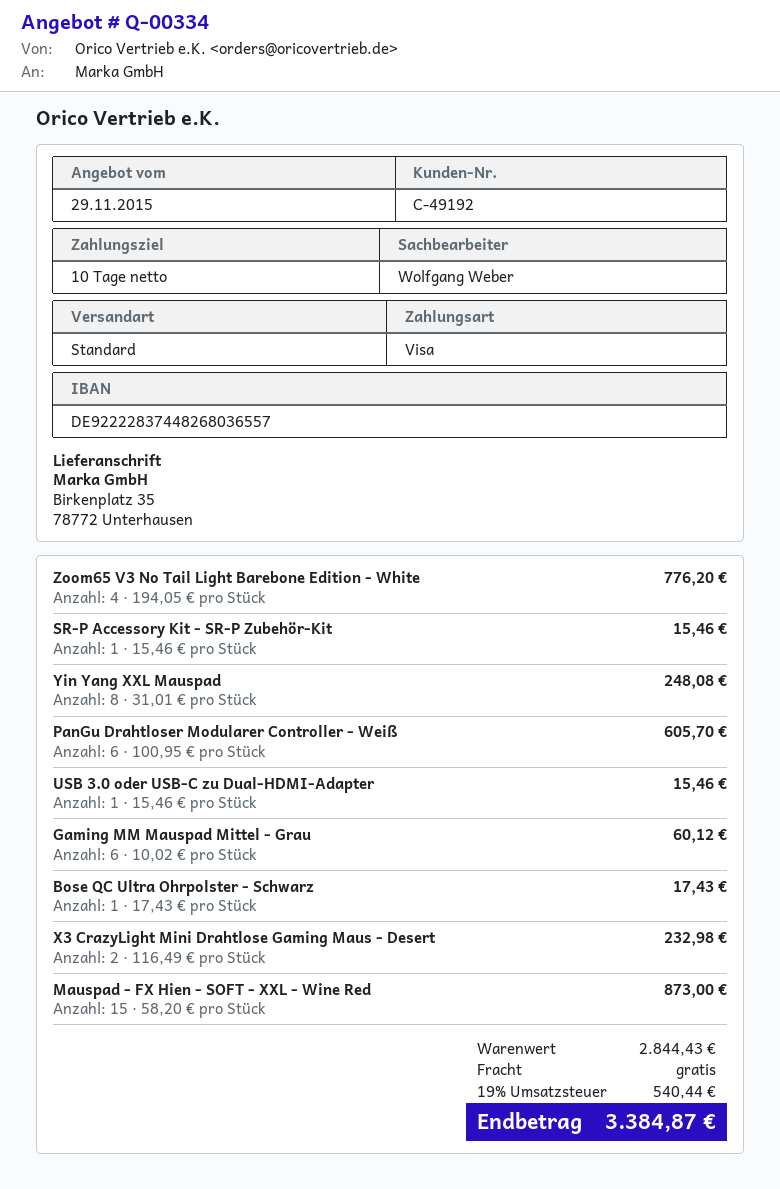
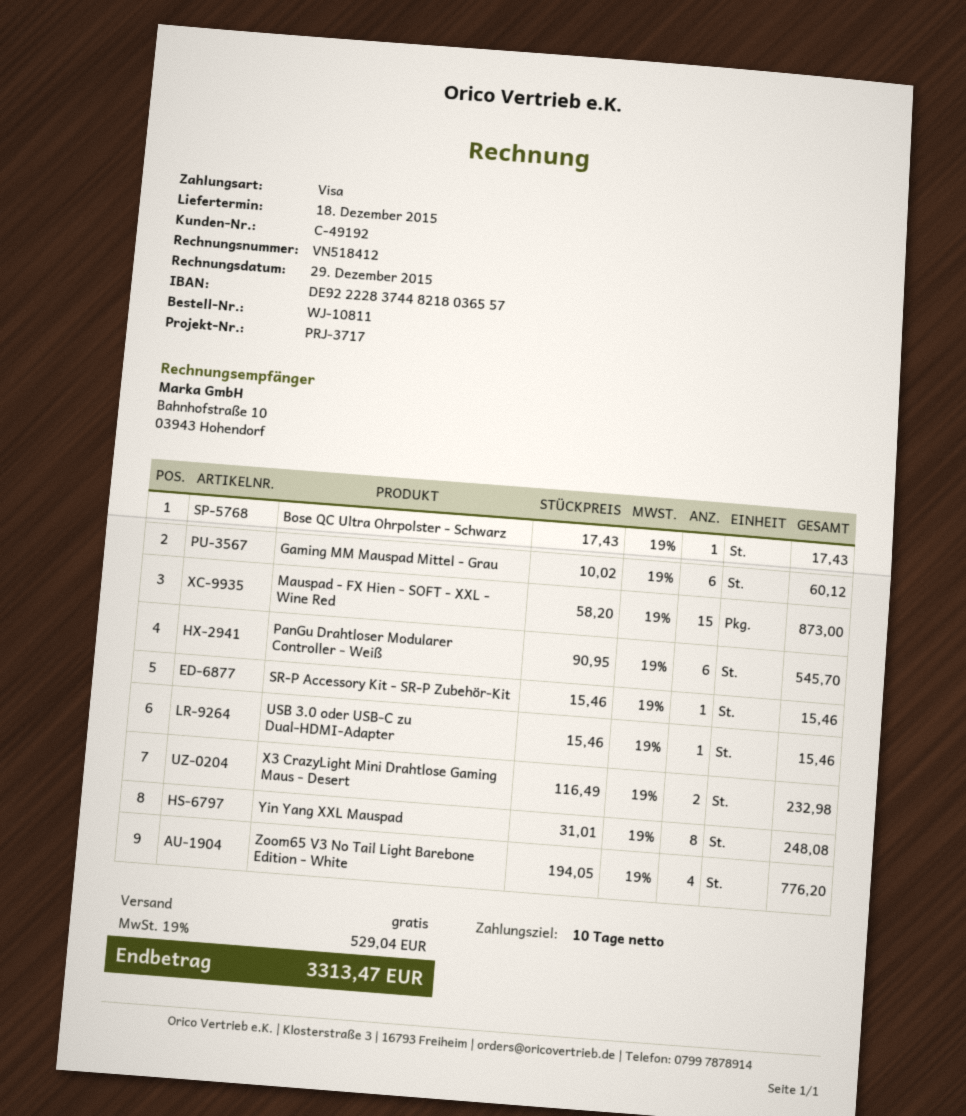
bank account: DE92222837448268036557 -> DE92222837448218036557
PanGu Drahtloser Modularer Controller - Weiß: 6 x 100.95 = 605.70 -> 6 x 90.95 = 545.70
tax: 19% = 540.44 -> 19% = 529.04
total: 3384.87 -> 3313.47

